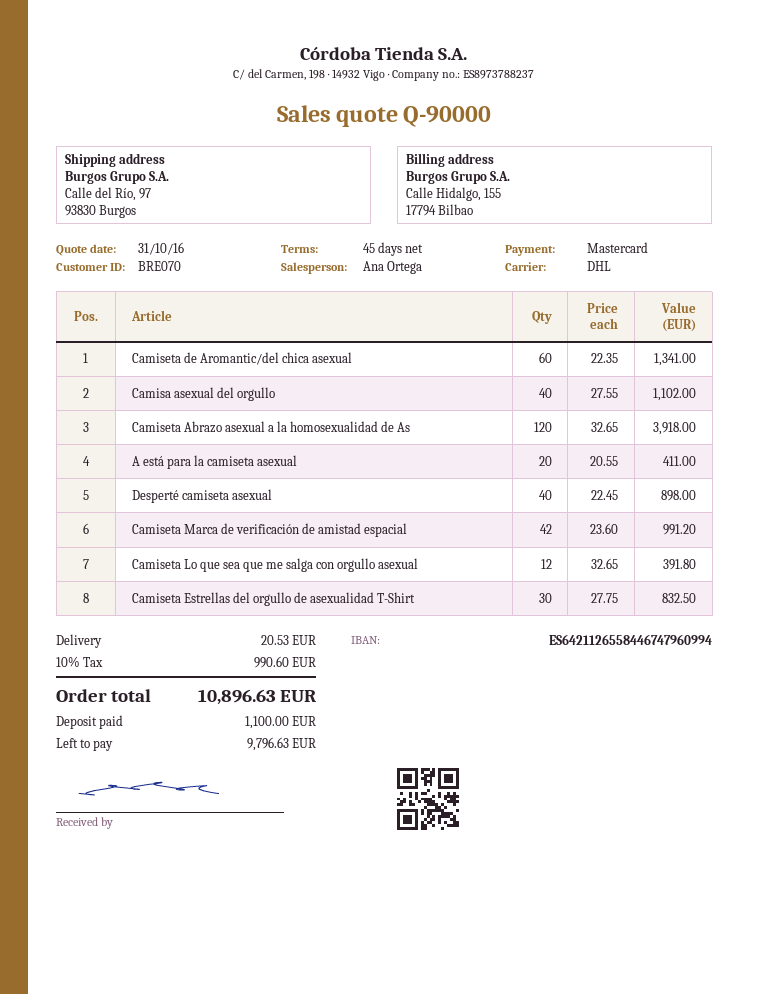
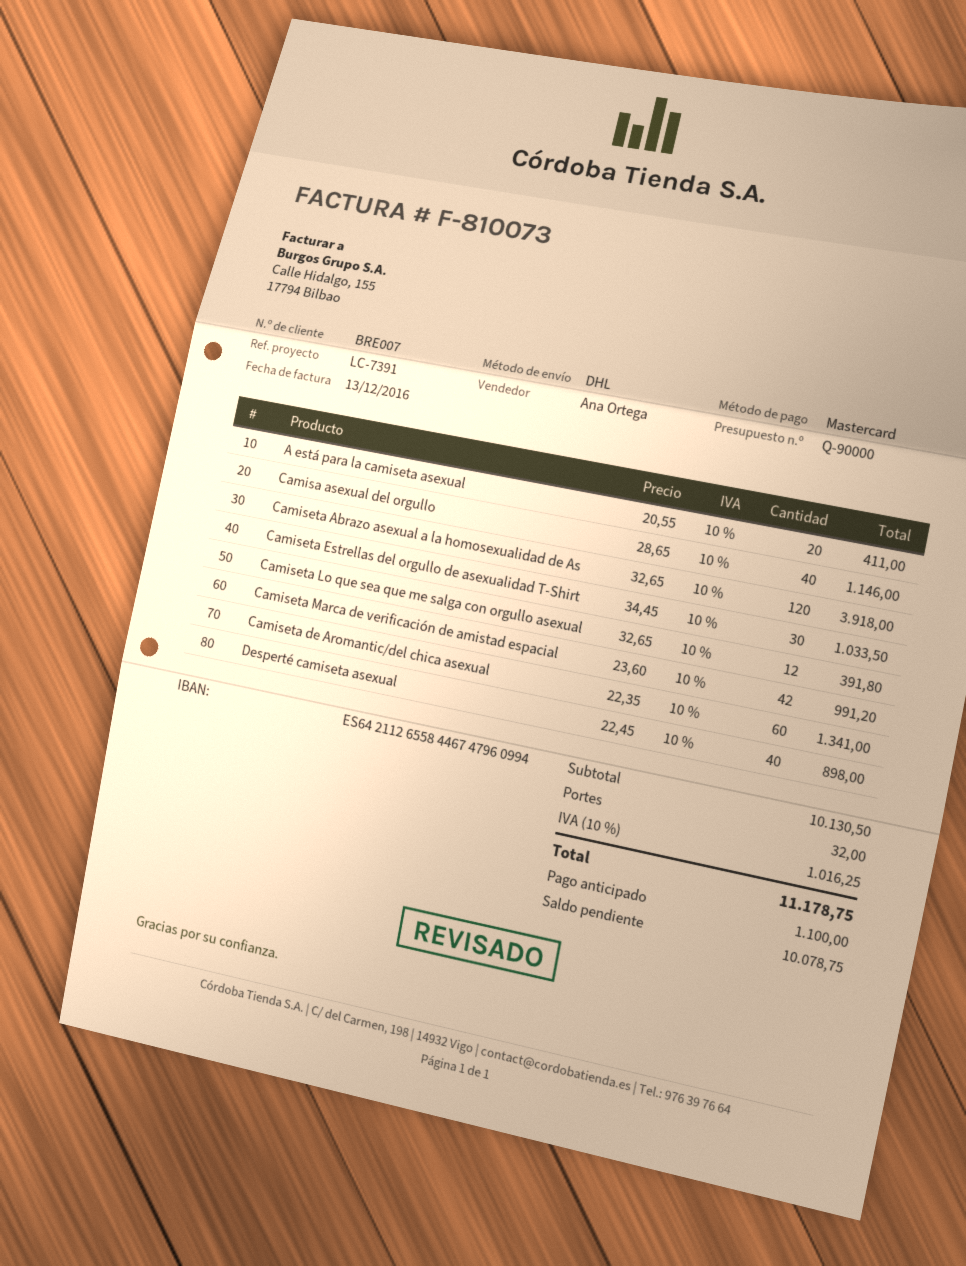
customer number: BRE070 -> BRE007
Camisa asexual del orgullo: 40 x 27.55 = 1102.00 -> 40 x 28.65 = 1146.00
Camiseta Estrellas del orgullo de asexualidad T-Shirt: 30 x 27.75 = 832.50 -> 30 x 34.45 = 1033.50
shipping: 20.53 -> 32.00
tax: 10% = 990.60 -> 10% = 1016.25
total: 10896.63 -> 11178.75
balance: 9796.63 -> 10078.75

